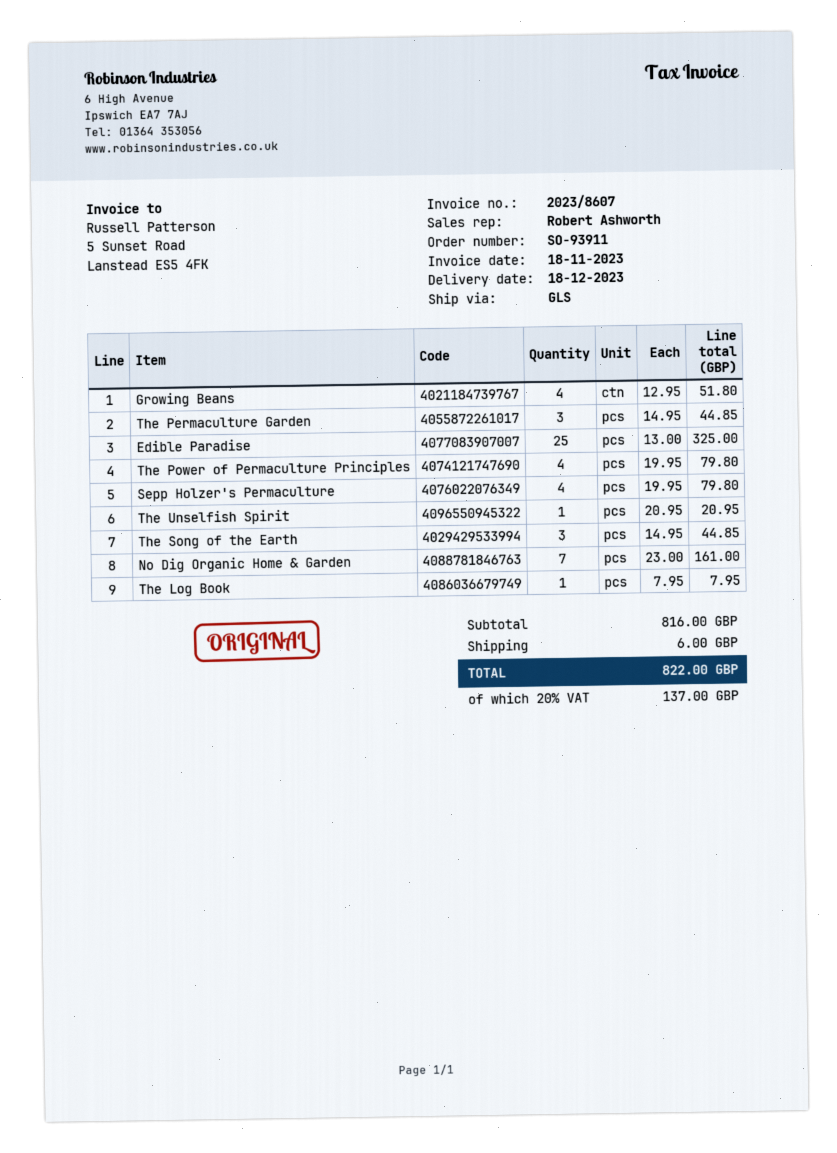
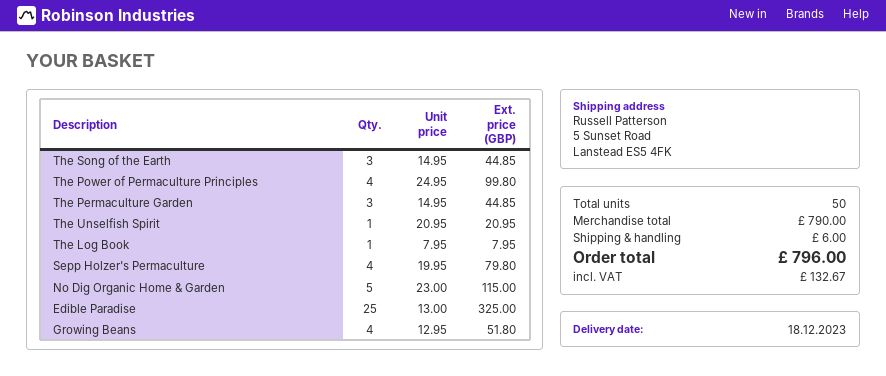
The Power of Permaculture Principles: 4 x 19.95 = 79.80 -> 4 x 24.95 = 99.80
No Dig Organic Home & Garden: 7 x 23.00 = 161.00 -> 5 x 23.00 = 115.00
subtotal: 816.00 -> 790.00
tax: 137.00 -> 132.67
total: 822.00 -> 796.00

